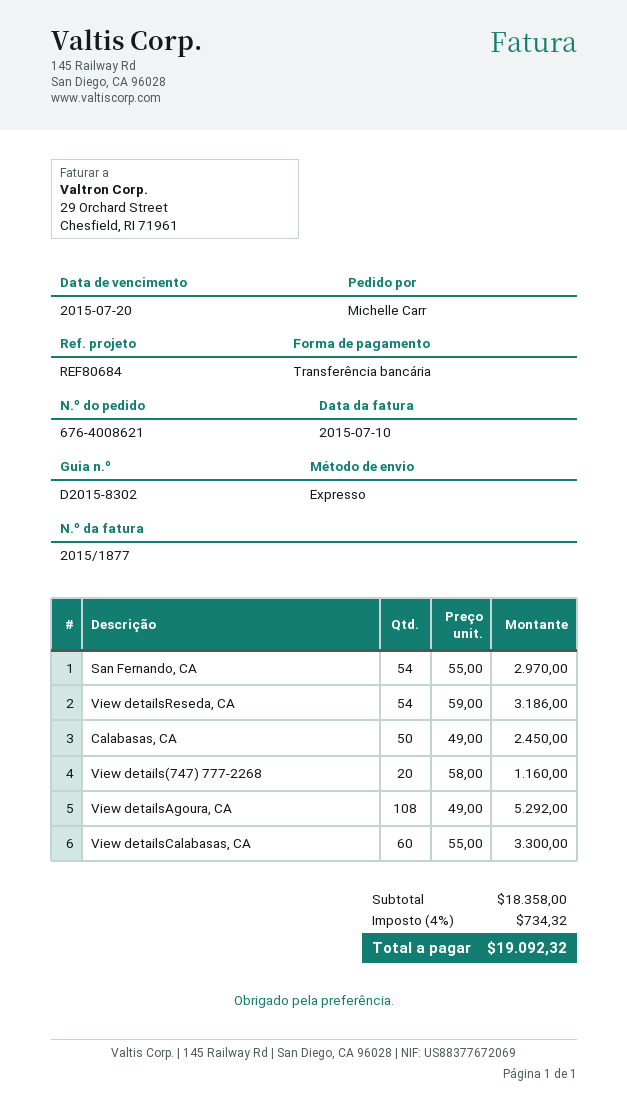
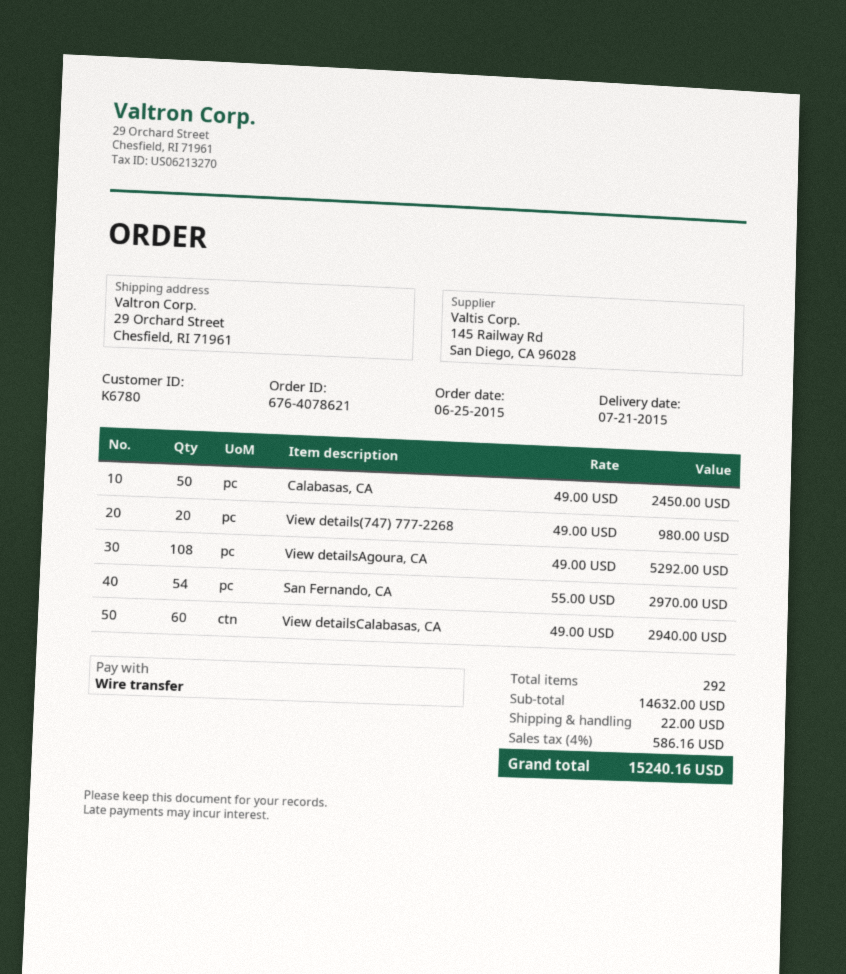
order number: 676-4008621 -> 676-4078621
View detailsReseda, CA: 54 x 59.00 = 3186.00 -> none
View details(747) 777-2268: 20 x 58.00 = 1160.00 -> 20 x 49.00 = 980.00
View detailsCalabasas, CA: 60 x 55.00 = 3300.00 -> 60 x 49.00 = 2940.00
subtotal: 18358.00 -> 14632.00
shipping: none -> 22.00
tax: 4% = 734.32 -> 4% = 586.16
total: 19092.32 -> 15240.16

